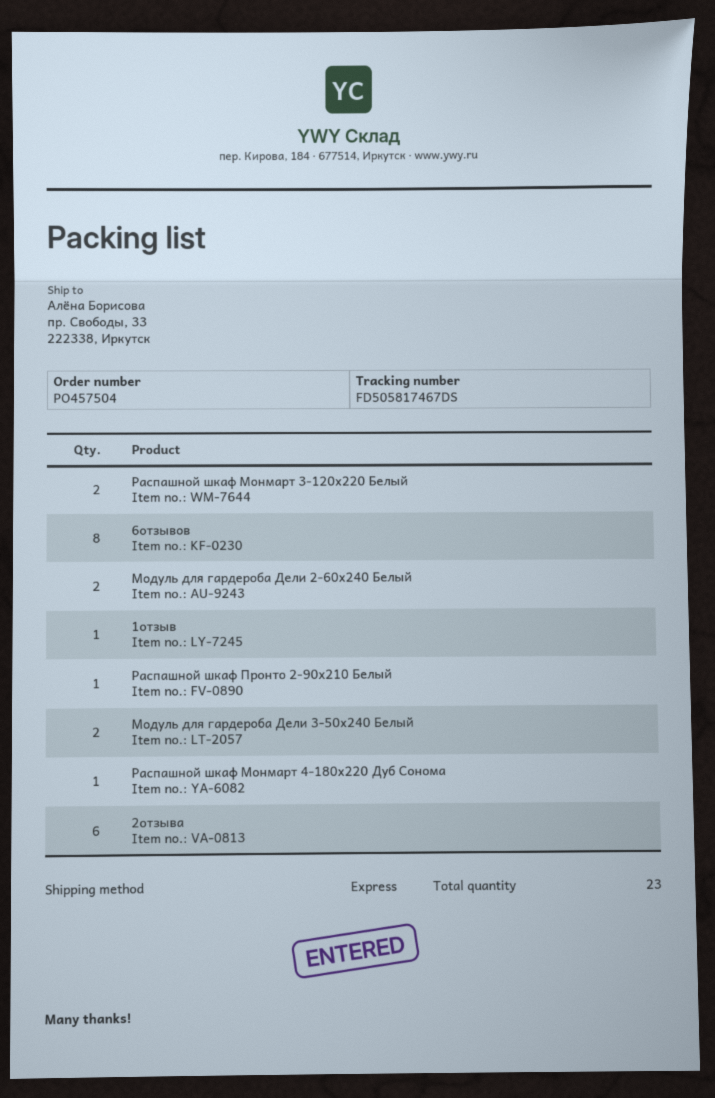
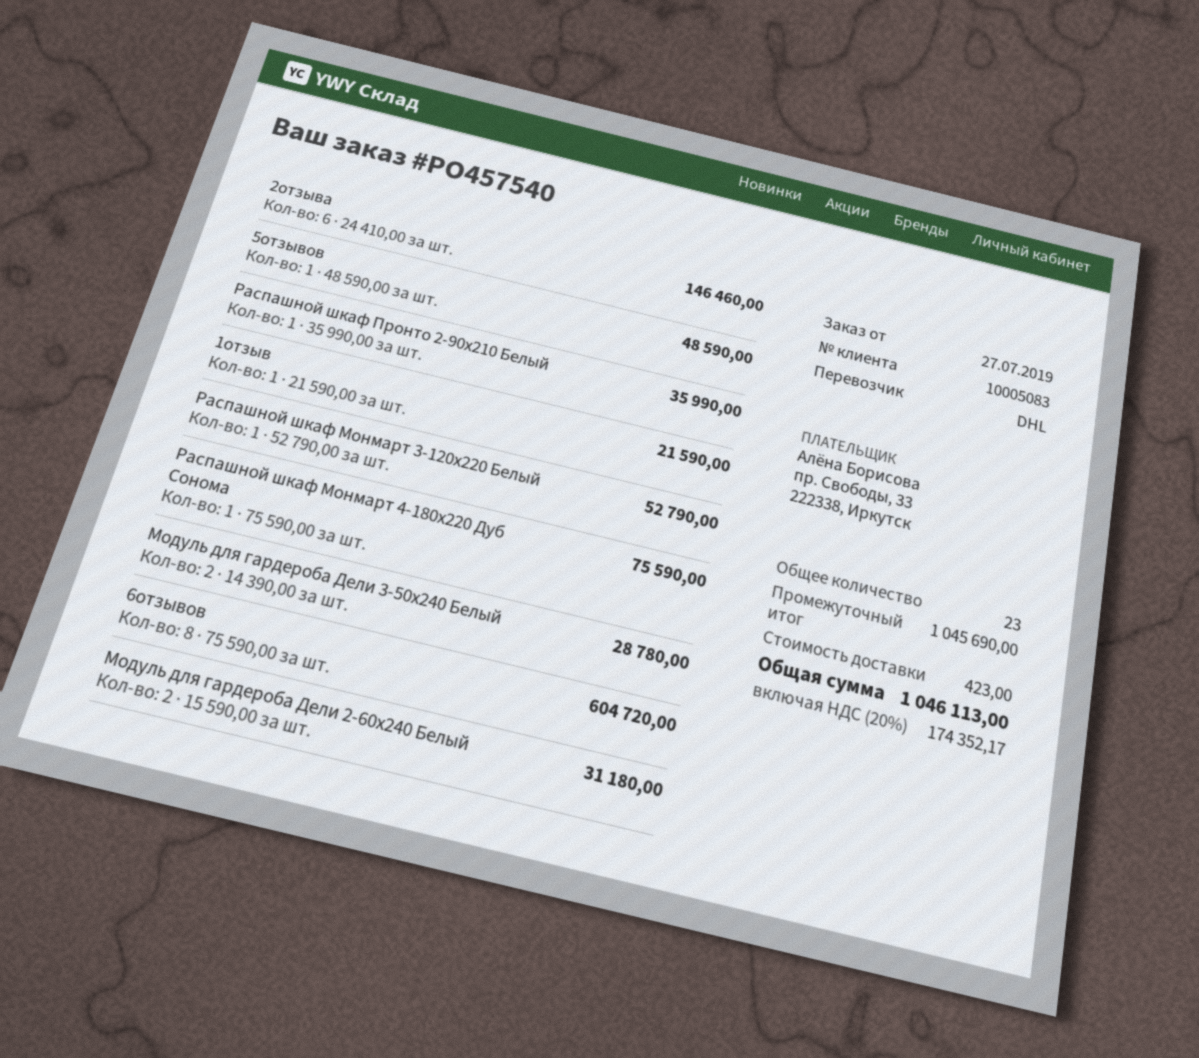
order number: PO457504 -> PO457540
shipping method: express -> DHL
Распашной шкаф Монмарт 3-120x220 Белый: 2 -> 1
5отзывов: none -> 1

